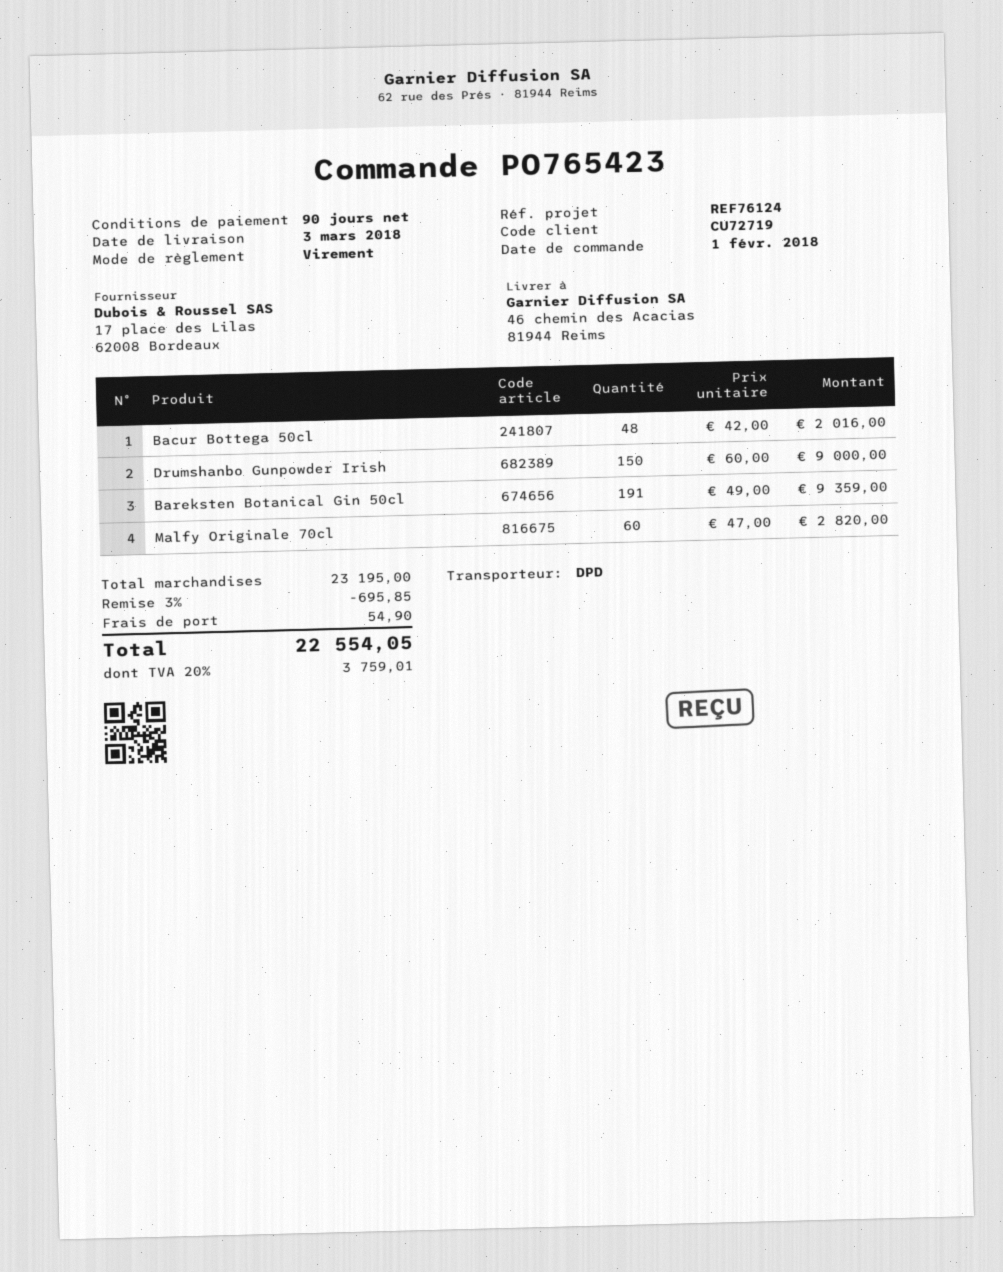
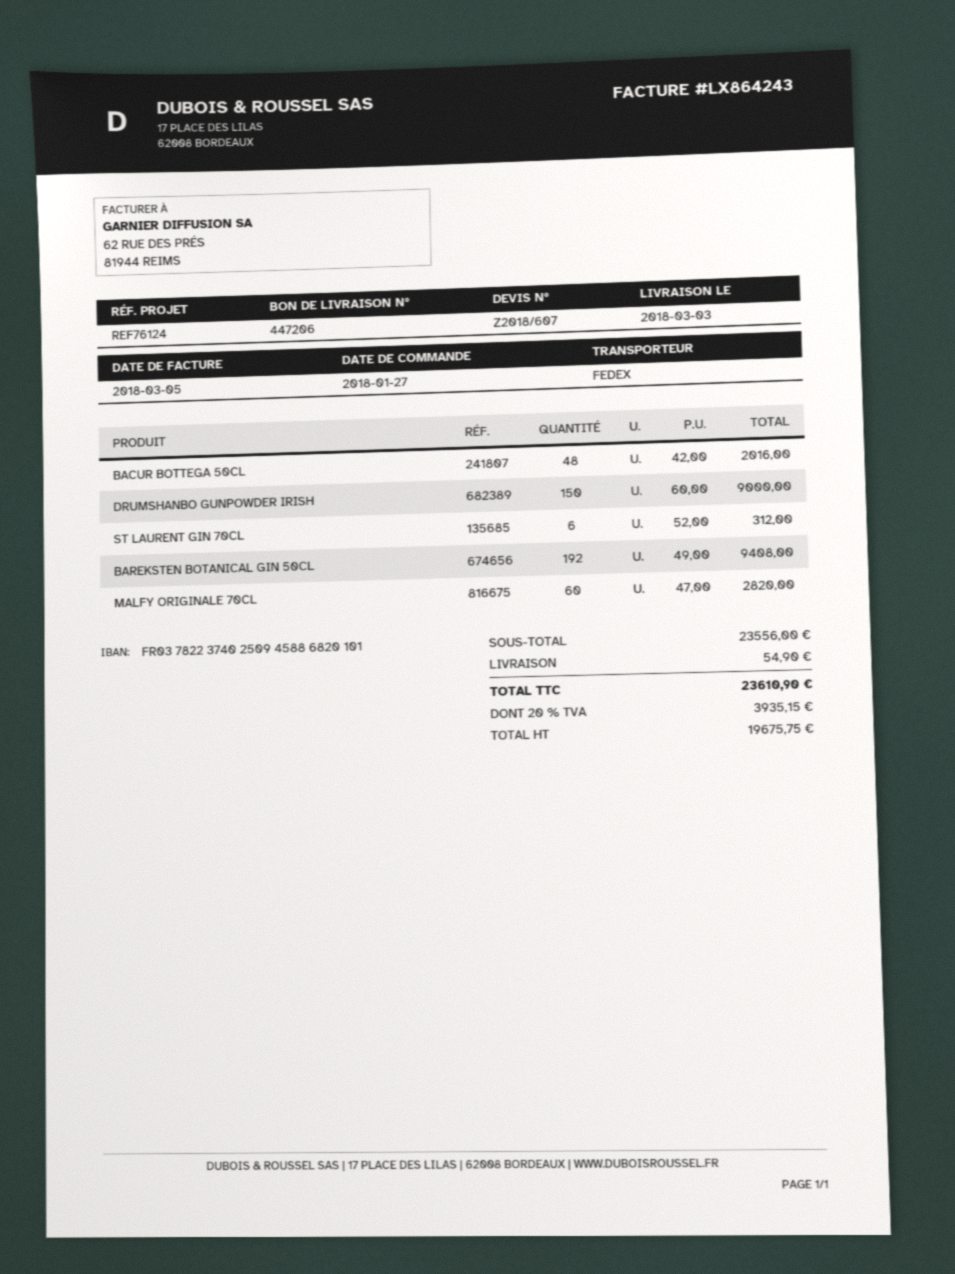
order date: 2018-02-01 -> 2018-01-27
shipping method: DPD -> FedEx
Bareksten Botanical Gin 50cl: 191 x 49.00 = 9359.00 -> 192 x 49.00 = 9408.00
ST LAURENT GIN 70CL: none -> 6 x 52.00 = 312.00
subtotal: 23195.00 -> 23556.00
discount: 3% = 695.85 -> none
tax: 20% = 3759.01 -> 20% = 3935.15
total: 22554.05 -> 23610.90

